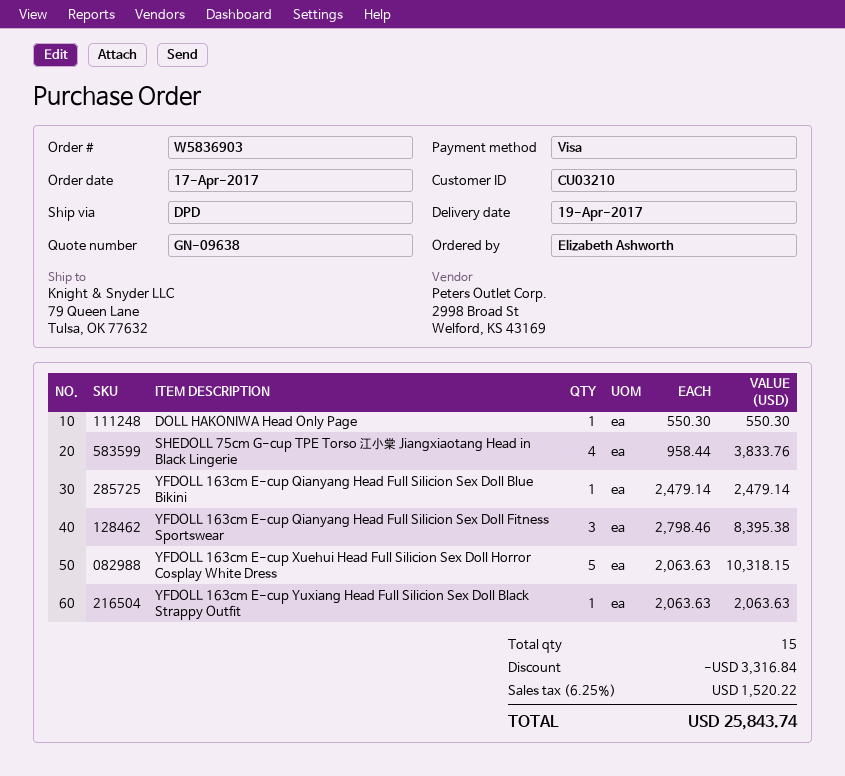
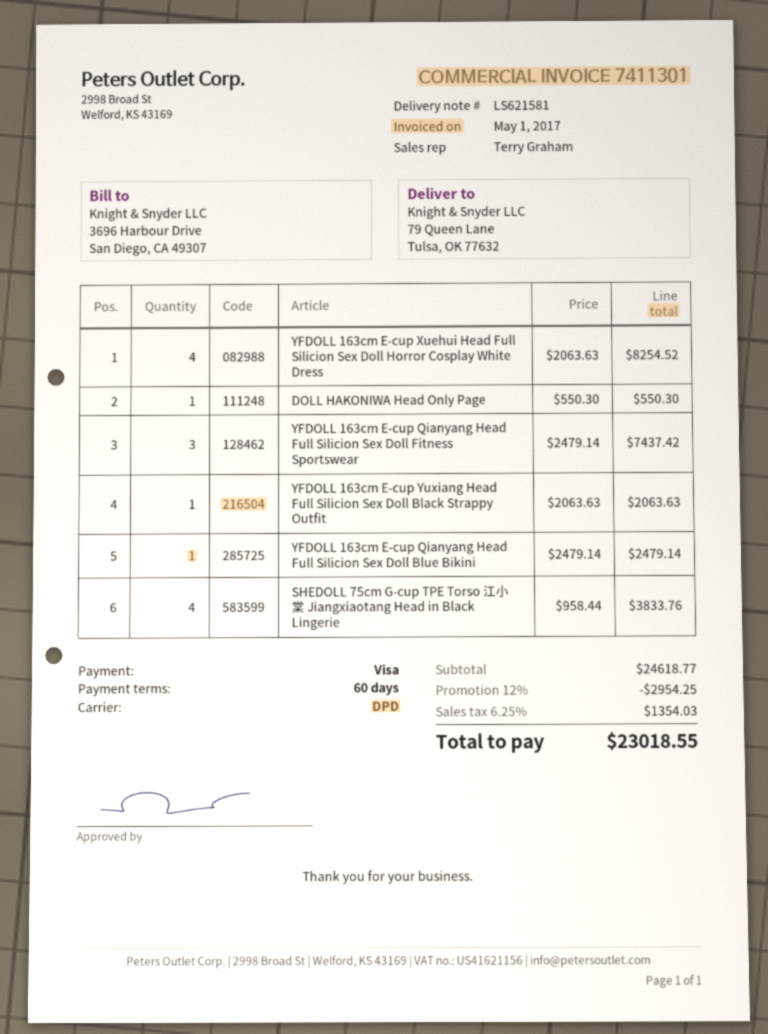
YFDOLL 163cm E-cup Qianyang Head Full Silicion Sex Doll Fitness Sportswear: 3 x 2798.46 = 8395.38 -> 3 x 2479.14 = 7437.42
YFDOLL 163cm E-cup Xuehui Head Full Silicion Sex Doll Horror Cosplay White Dress: 5 x 2063.63 = 10318.15 -> 4 x 2063.63 = 8254.52
discount: 3316.84 -> 2954.25
tax: 6.25% = 1520.22 -> 6.25% = 1354.03
total: 25843.74 -> 23018.55

